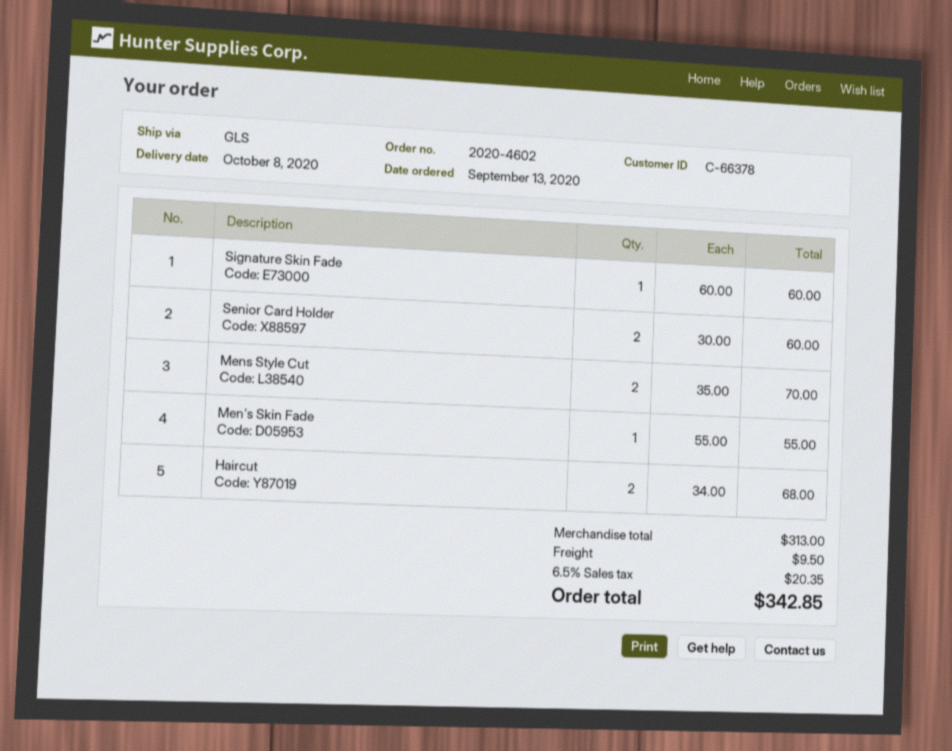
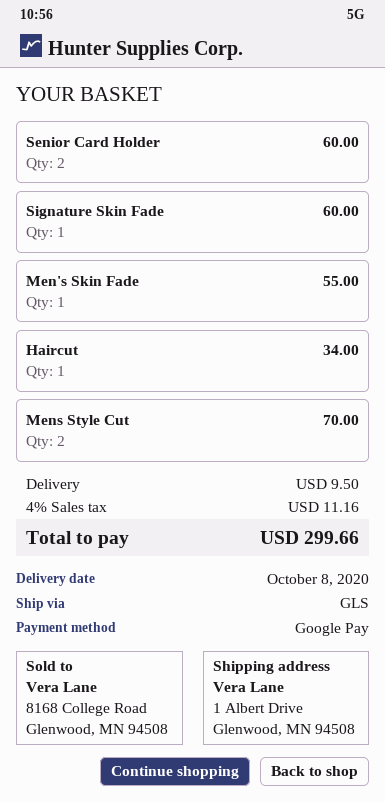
Haircut: 2 for 68.00 -> 1 for 34.00
tax: 6.5% = 20.35 -> 4% = 11.16
total: 342.85 -> 299.66

